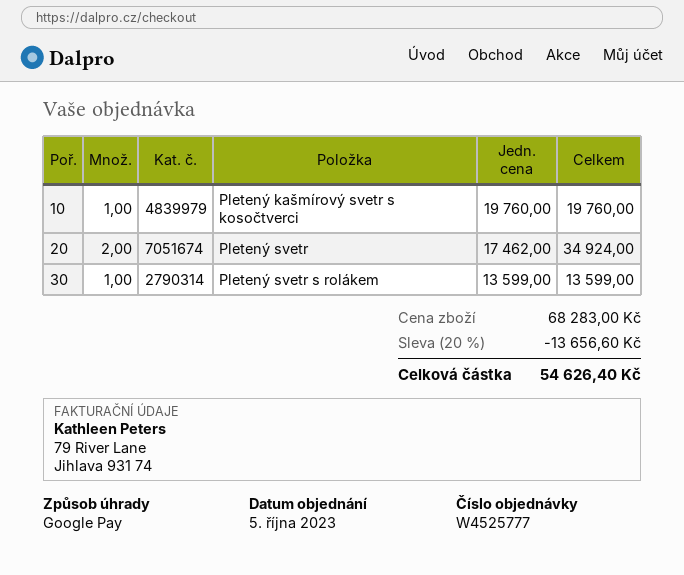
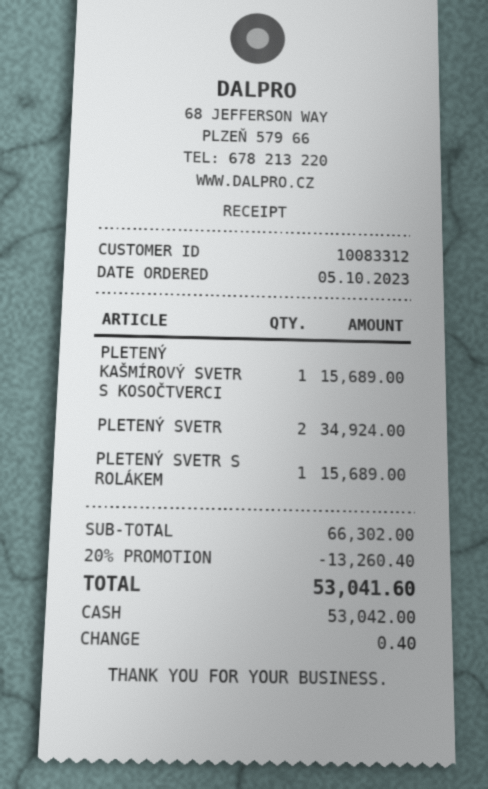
payment method: Google Pay -> cash
Pletený kašmírový svetr s kosočtverci: 1 for 19760.00 -> 1 for 15689.00
Pletený svetr s rolákem: 1 for 13599.00 -> 1 for 15689.00
subtotal: 68283.00 -> 66302.00
discount: 20% = 13656.60 -> 20% = 13260.40
total: 54626.40 -> 53041.60

